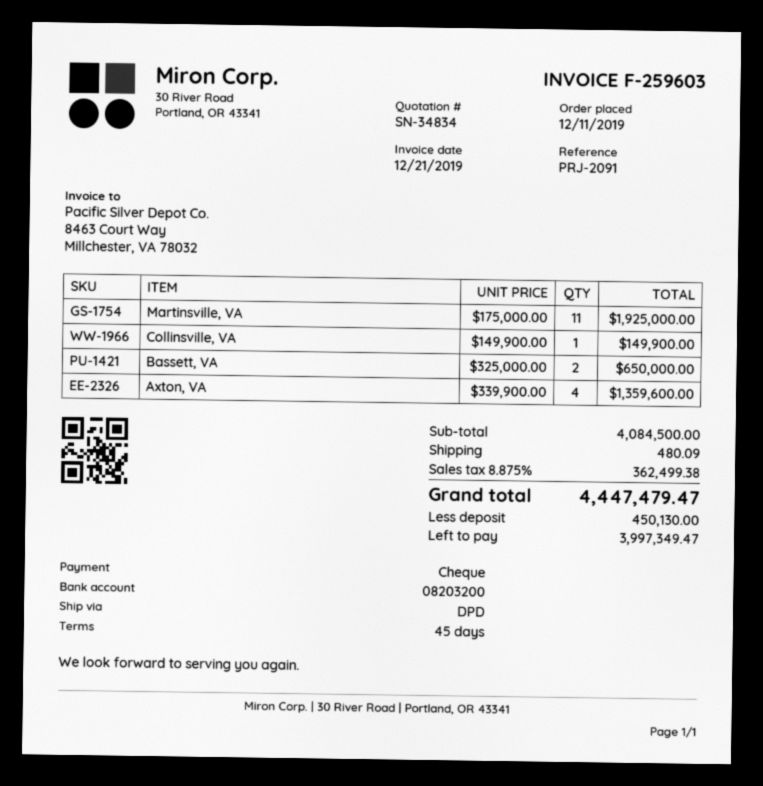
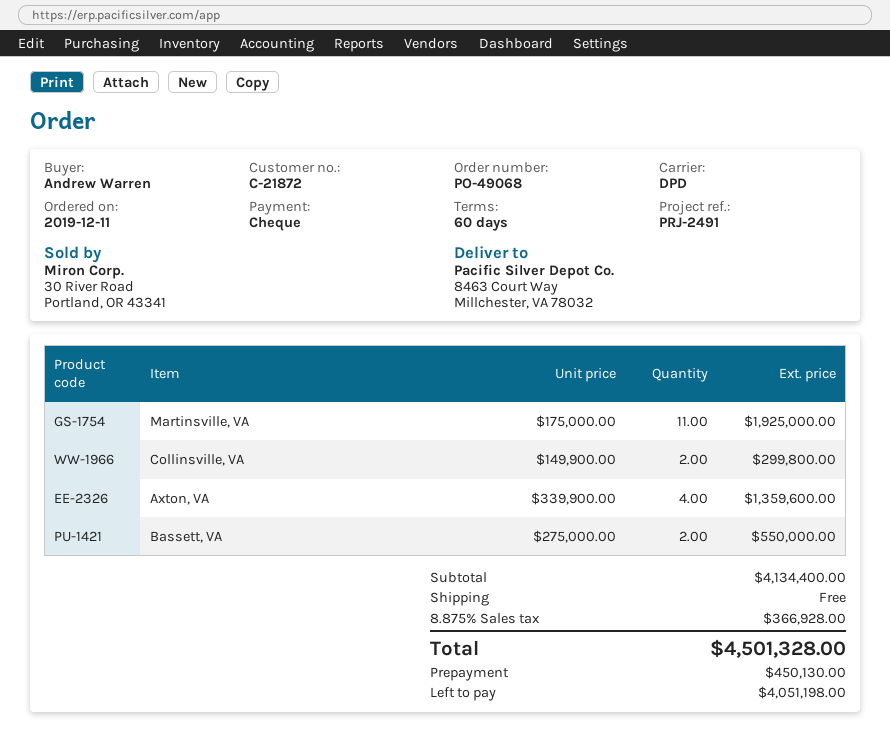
payment terms: 45 days -> 60 days
reference: PRJ-2091 -> PRJ-2491
Collinsville, VA: 1 x 149900.00 = 149900.00 -> 2 x 149900.00 = 299800.00
Bassett, VA: 2 x 325000.00 = 650000.00 -> 2 x 275000.00 = 550000.00
subtotal: 4084500.00 -> 4134400.00
shipping: 480.09 -> 0.00
tax: 8.875% = 362499.38 -> 8.875% = 366928.00
total: 4447479.47 -> 4501328.00
balance: 3997349.47 -> 4051198.00

